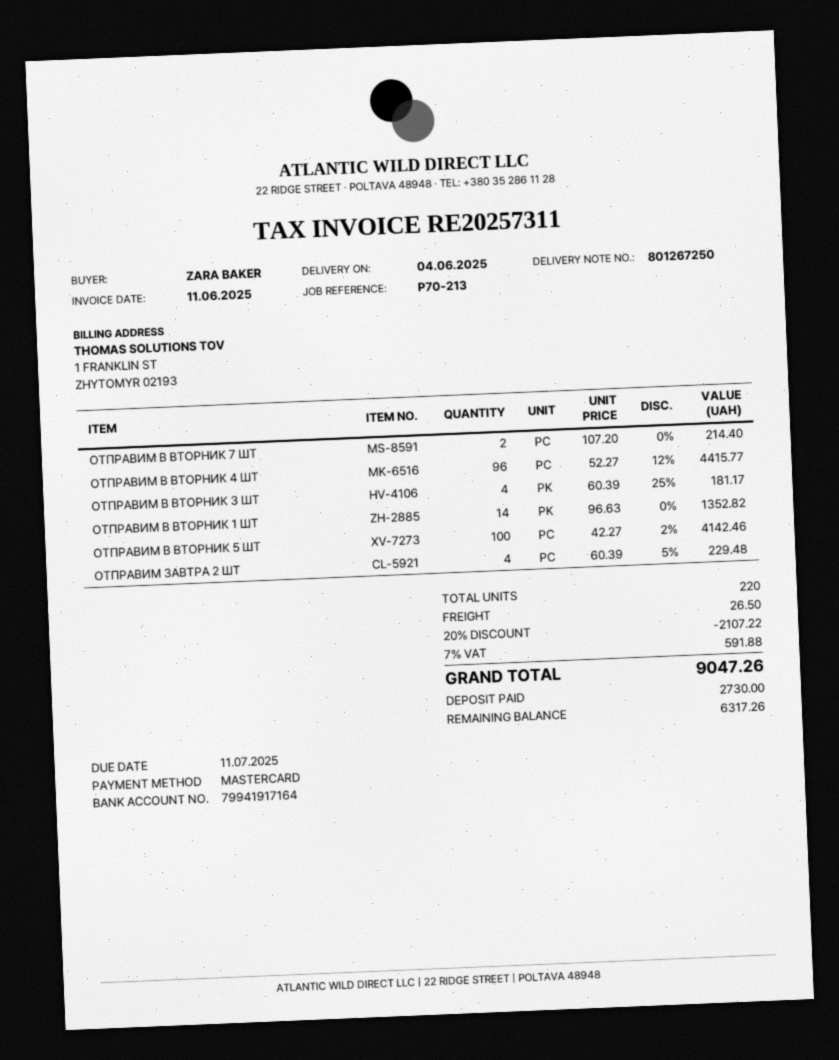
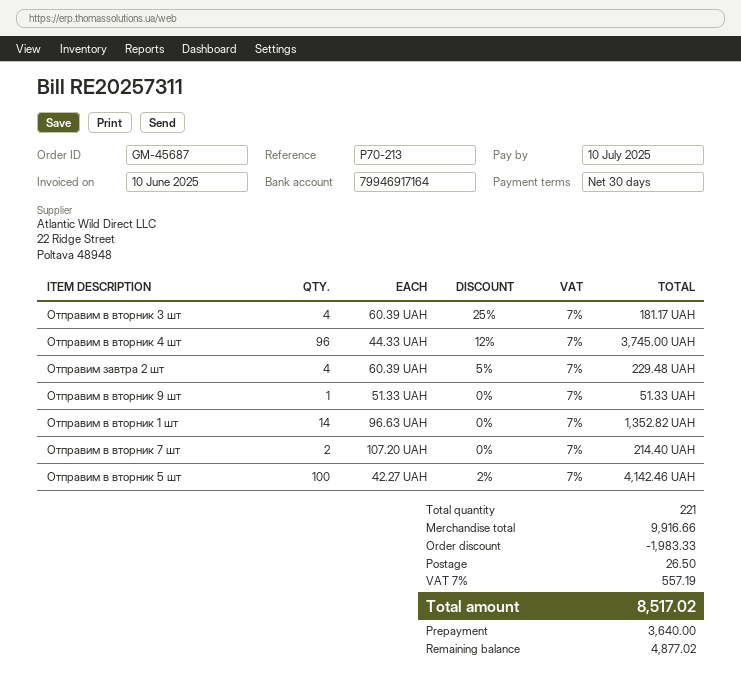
invoice date: 2025-06-11 -> 2025-06-10
due date: 2025-07-11 -> 2025-07-10
bank account: 79941917164 -> 79946917164
ОТПРАВИМ В ВТОРНИК 4 ШТ: 96 x 52.27 - 12% = 4415.77 -> 96 x 44.33 - 12% = 3745.00
Отправим в вторник 9 шт: none -> 1 x 51.33 = 51.33
total quantity: 220 -> 221
discount: 2107.22 -> 1983.33
tax: 7% = 591.88 -> 7% = 557.19
total: 9047.26 -> 8517.02
deposit: 2730.00 -> 3640.00
balance: 6317.26 -> 4877.02

